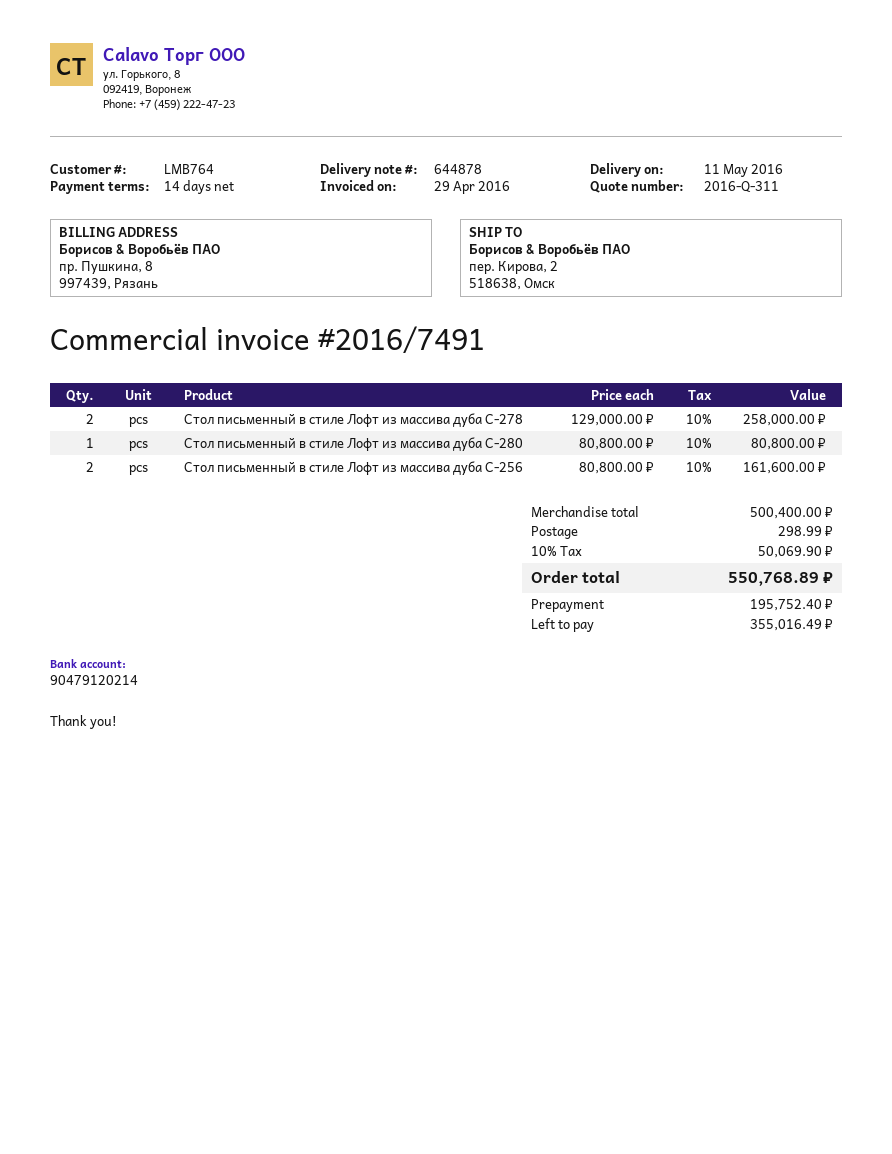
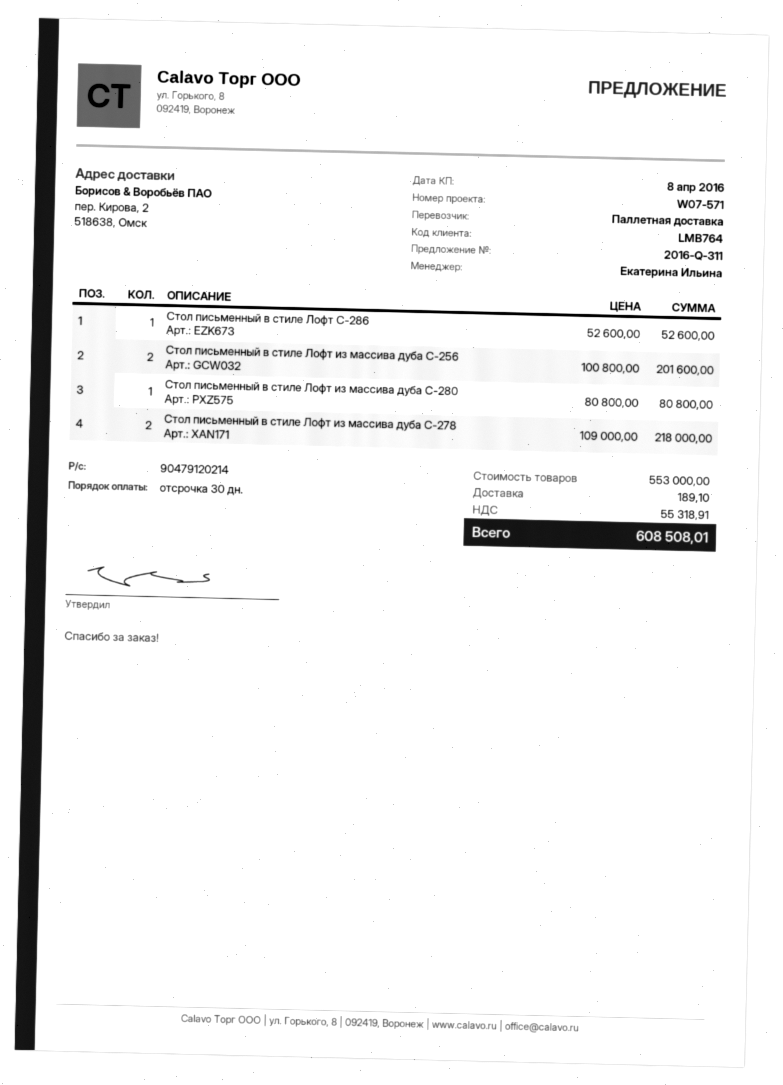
payment terms: 14 days -> 30 days
Стол письменный в стиле Лофт из массива дуба С-278: 2 x 129000.00 = 258000.00 -> 2 x 109000.00 = 218000.00
Стол письменный в стиле Лофт из массива дуба С-256: 2 x 80800.00 = 161600.00 -> 2 x 100800.00 = 201600.00
Стол письменный в стиле Лофт С-286: none -> 1 x 52600.00 = 52600.00
subtotal: 500400.00 -> 553000.00
shipping: 298.99 -> 189.10
tax: 50069.90 -> 55318.91
total: 550768.89 -> 608508.01

